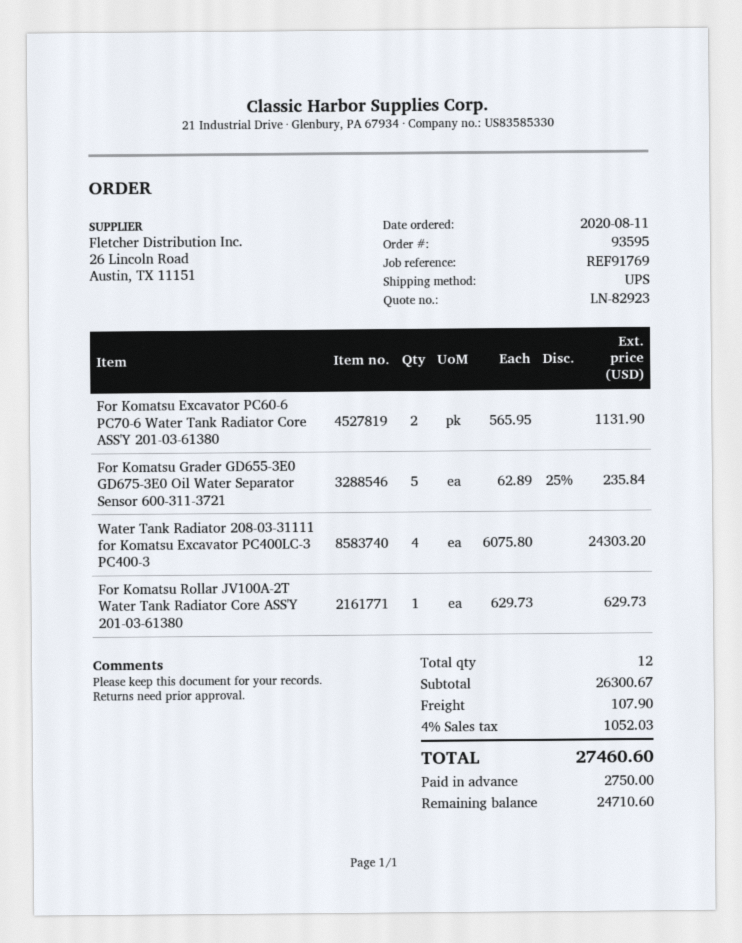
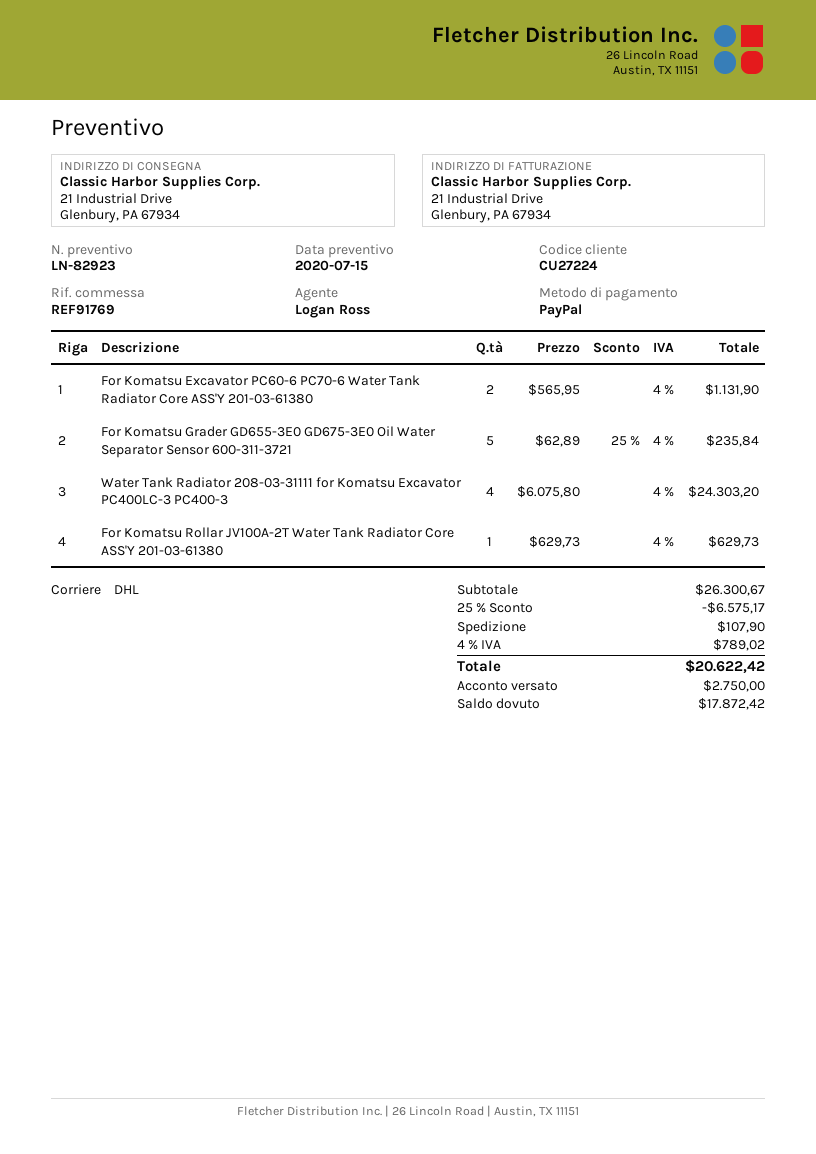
shipping method: UPS -> DHL
discount: none -> 25% = 6575.17
tax: 4% = 1052.03 -> 4% = 789.02
total: 27460.60 -> 20622.42
balance: 24710.60 -> 17872.42

